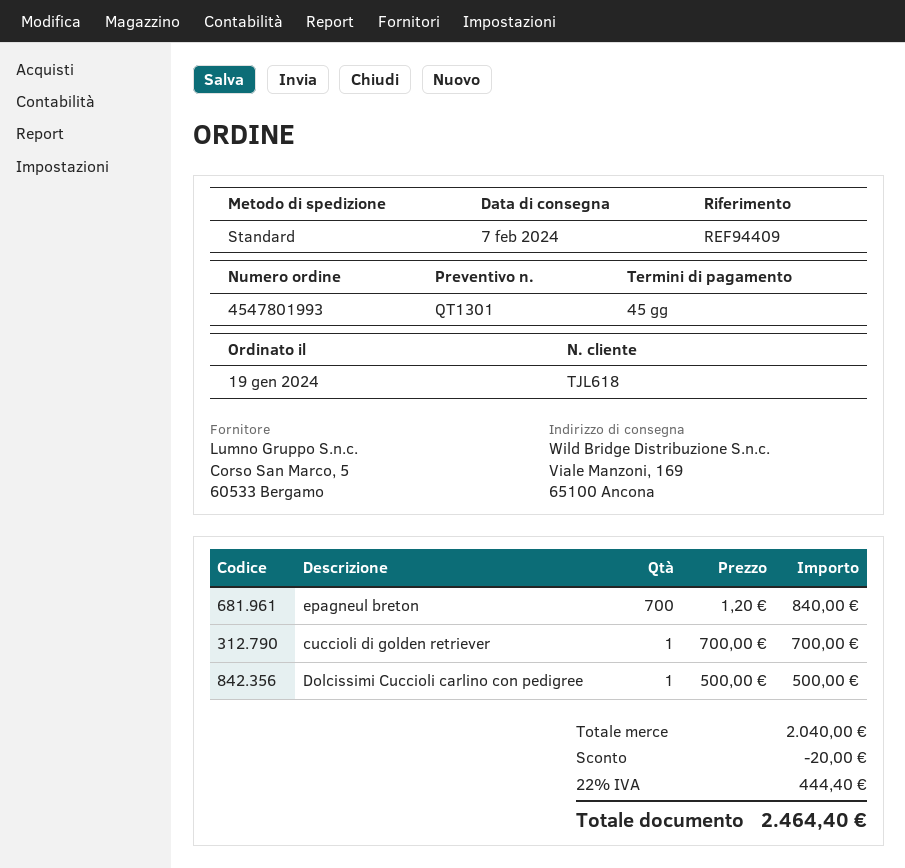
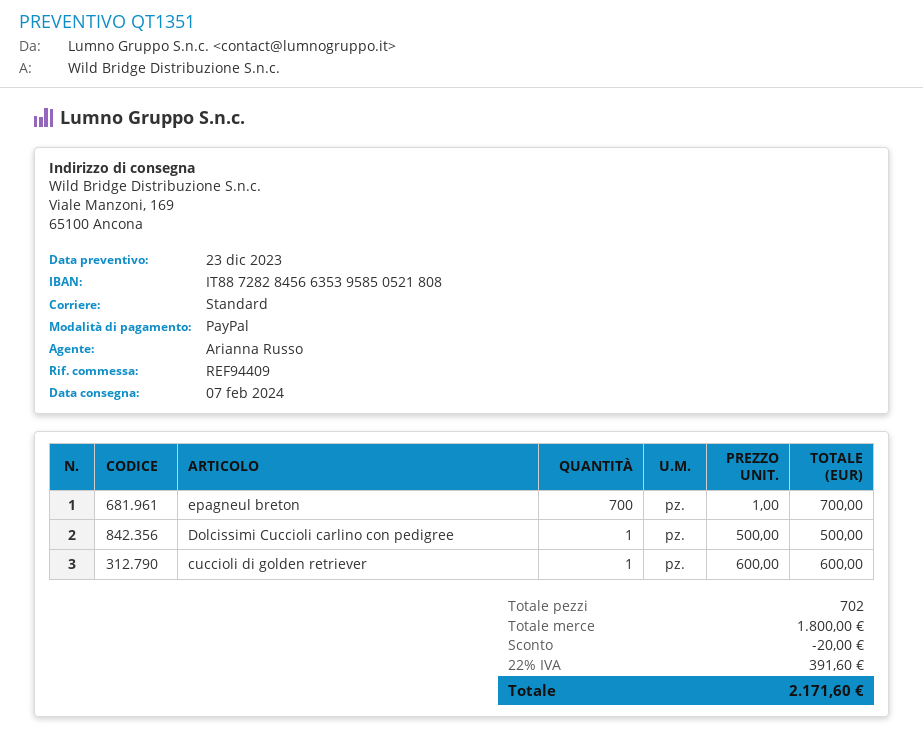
quote number: QT1301 -> QT1351
epagneul breton: 700 x 1.20 = 840.00 -> 700 x 1.00 = 700.00
cuccioli di golden retriever: 1 x 700.00 = 700.00 -> 1 x 600.00 = 600.00
subtotal: 2040.00 -> 1800.00
tax: 22% = 444.40 -> 22% = 391.60
total: 2464.40 -> 2171.60

